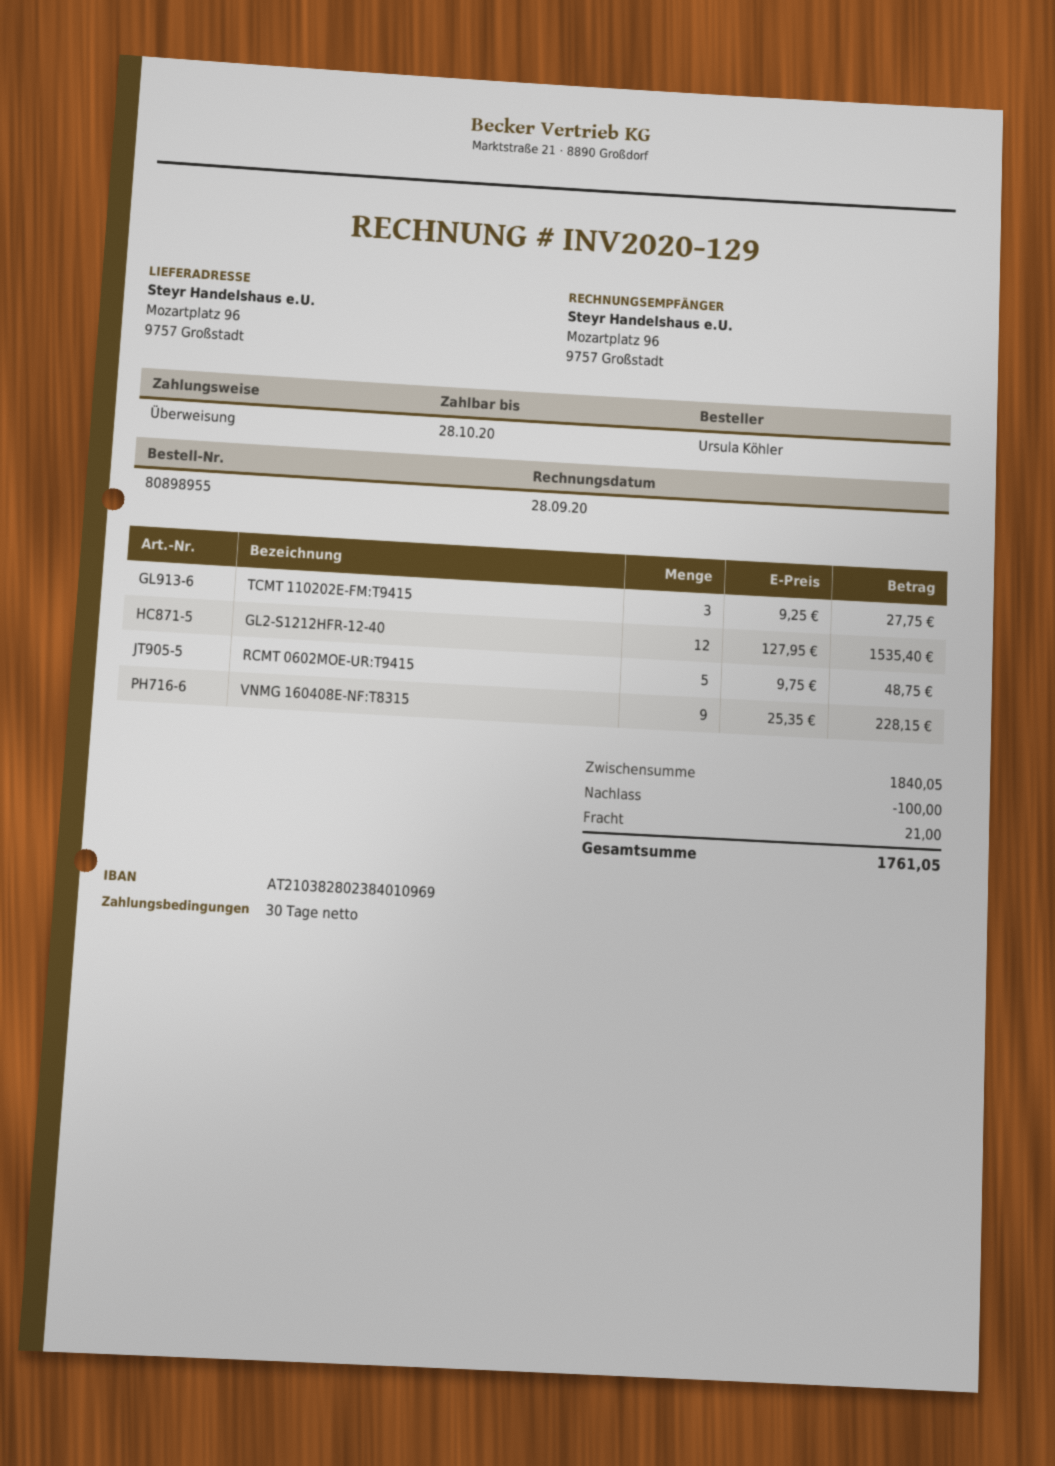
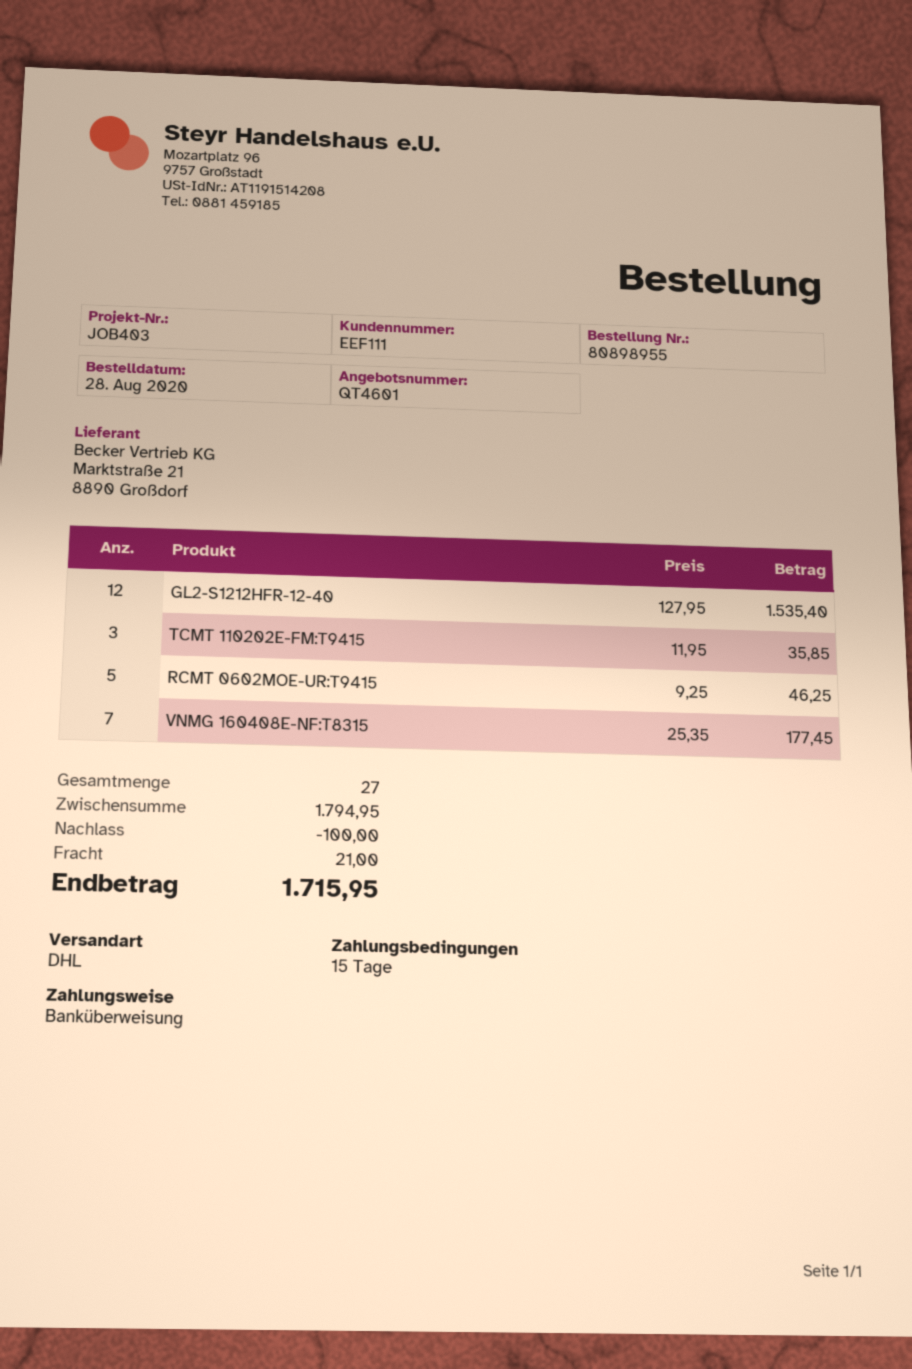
payment terms: 30 days -> 15 days
TCMT 110202E-FM:T9415: 3 x 9.25 = 27.75 -> 3 x 11.95 = 35.85
RCMT 0602MOE-UR:T9415: 5 x 9.75 = 48.75 -> 5 x 9.25 = 46.25
VNMG 160408E-NF:T8315: 9 x 25.35 = 228.15 -> 7 x 25.35 = 177.45
subtotal: 1840.05 -> 1794.95
total: 1761.05 -> 1715.95

